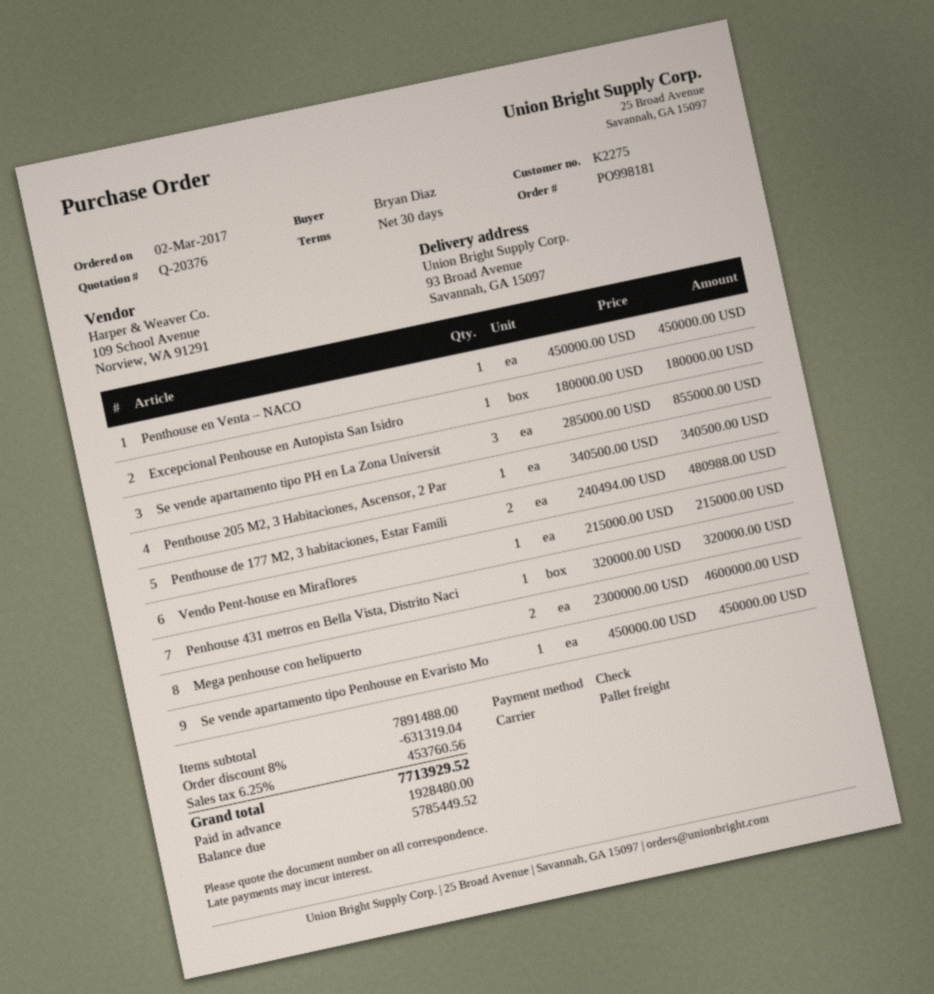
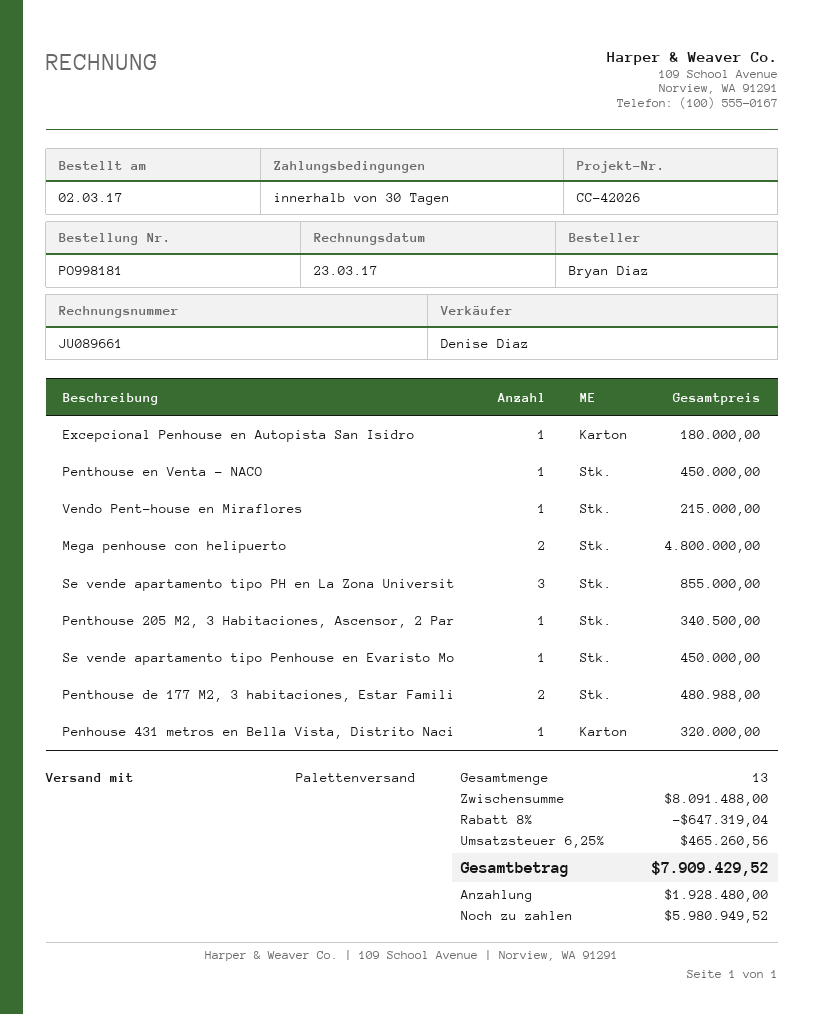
Mega penhouse con helipuerto: 2 for 4600000.00 -> 2 for 4800000.00
subtotal: 7891488.00 -> 8091488.00
discount: 8% = 631319.04 -> 8% = 647319.04
tax: 6.25% = 453760.56 -> 6.25% = 465260.56
total: 7713929.52 -> 7909429.52
balance: 5785449.52 -> 5980949.52

